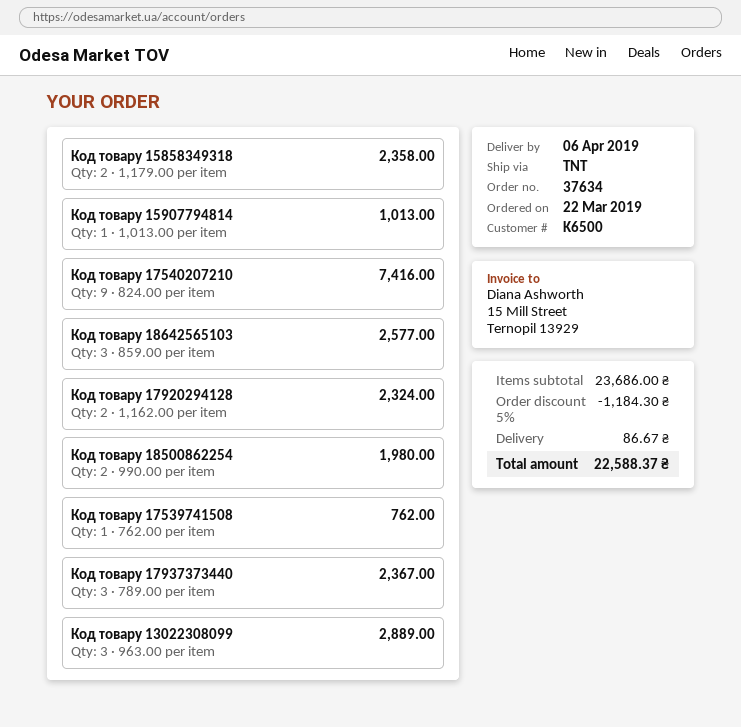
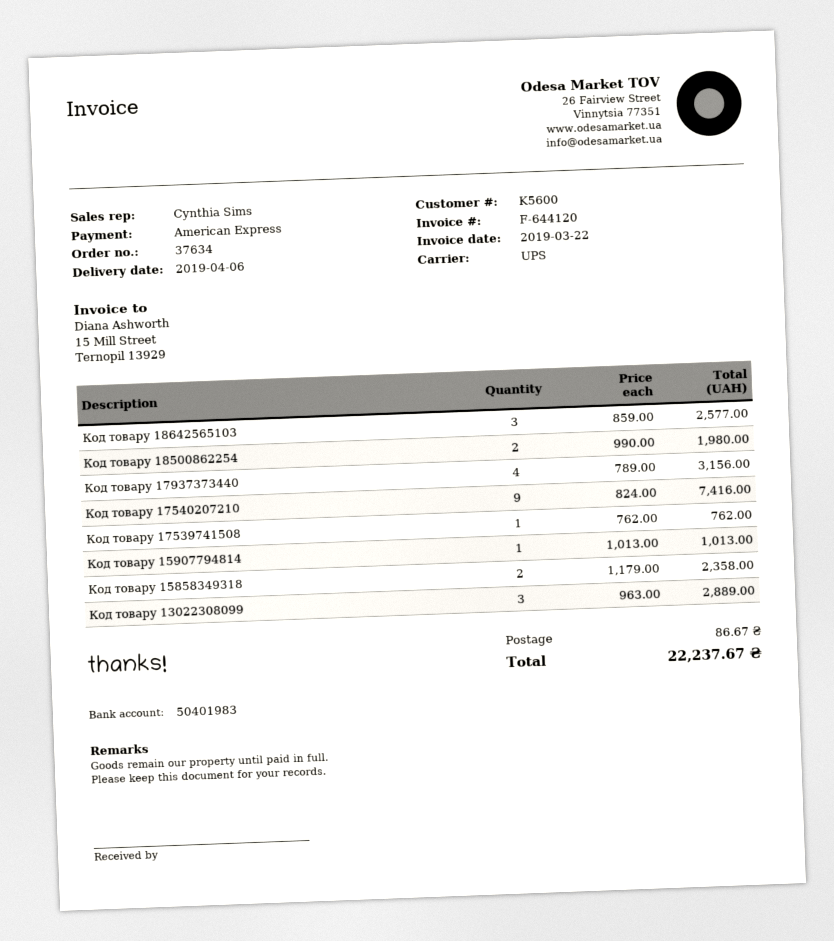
customer number: K6500 -> K5600
shipping method: TNT -> UPS
Код товару 17920294128: 2 x 1162.00 = 2324.00 -> none
Код товару 17937373440: 3 x 789.00 = 2367.00 -> 4 x 789.00 = 3156.00
discount: 5% = 1184.30 -> none
total: 22588.37 -> 22237.67

